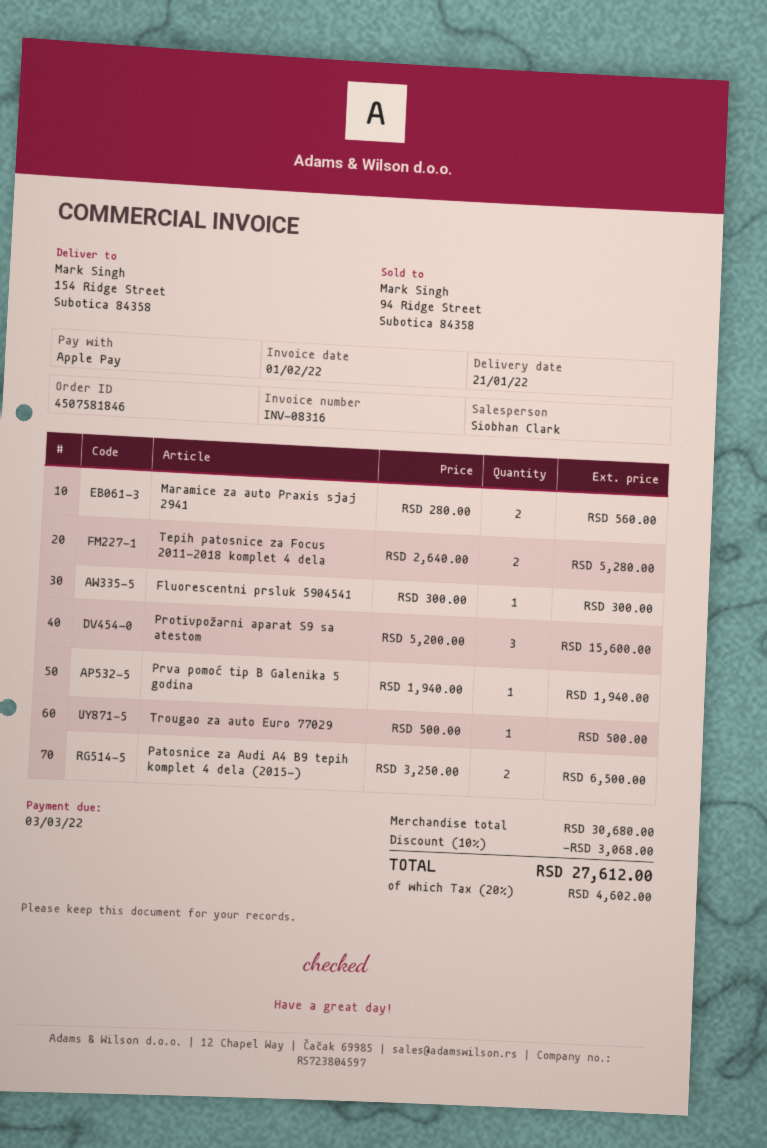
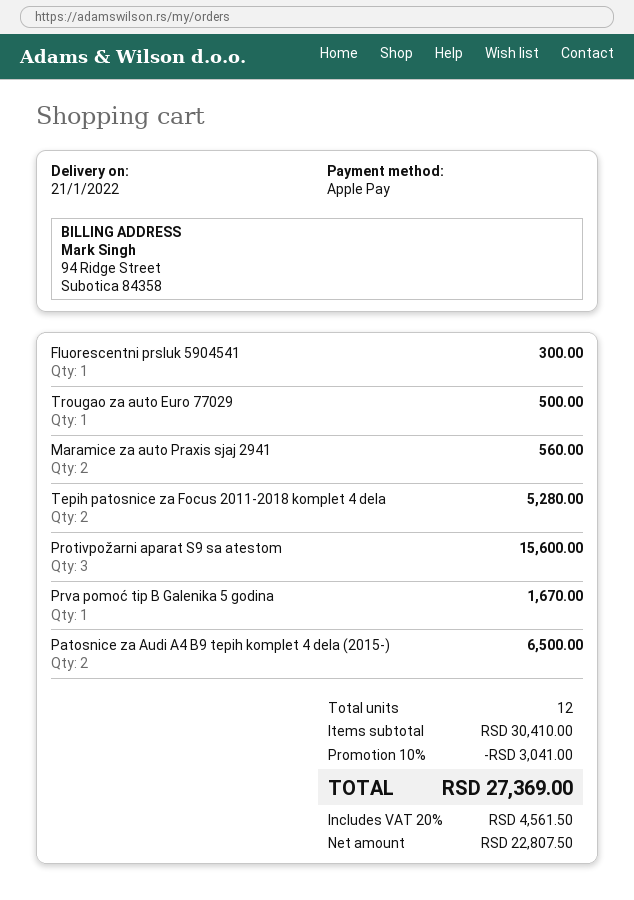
Prva pomoć tip B Galenika 5 godina: 1 for 1940.00 -> 1 for 1670.00
subtotal: 30680.00 -> 30410.00
discount: 10% = 3068.00 -> 10% = 3041.00
tax: 20% = 4602.00 -> 20% = 4561.50
total: 27612.00 -> 27369.00

